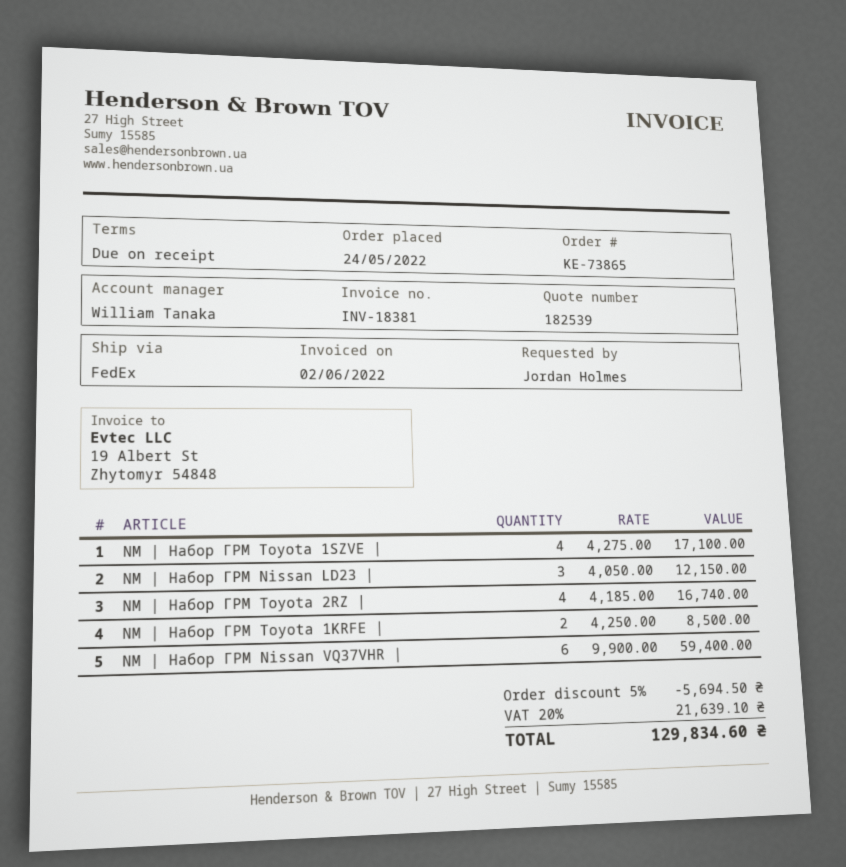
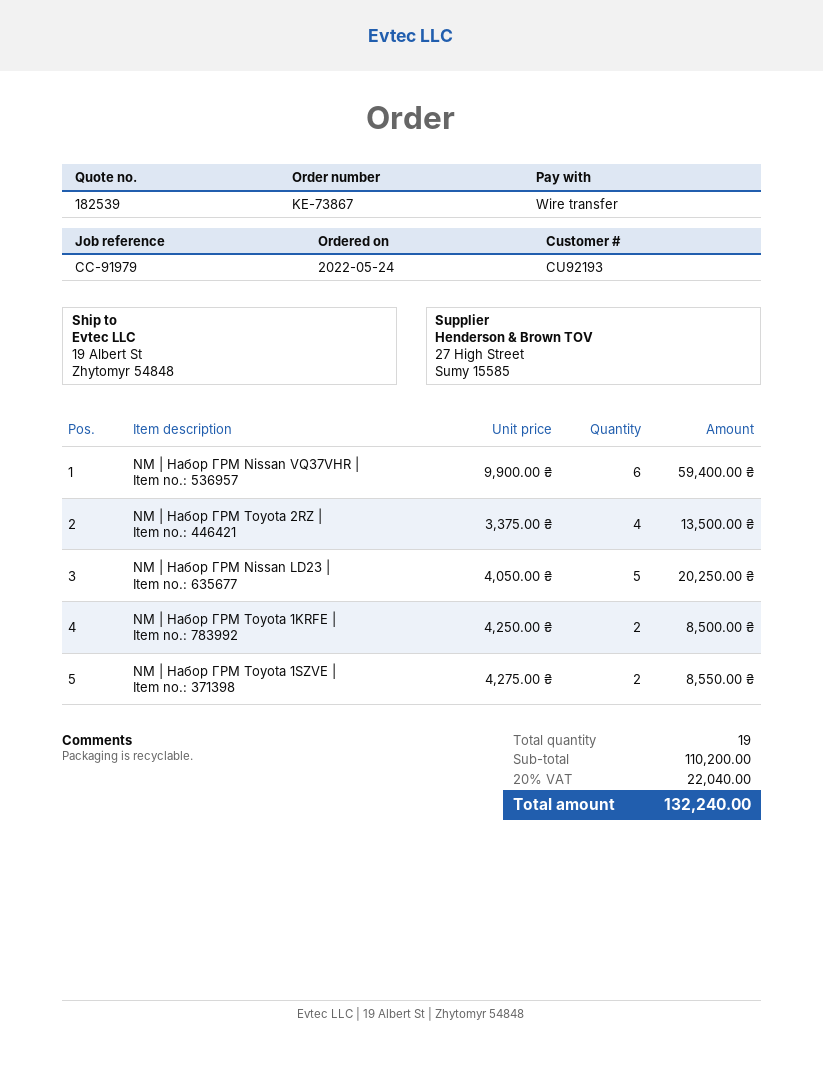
order number: KE-73865 -> KE-73867
NM | Набор ГРМ Toyota 1SZVE |: 4 x 4275.00 = 17100.00 -> 2 x 4275.00 = 8550.00
NM | Набор ГРМ Nissan LD23 |: 3 x 4050.00 = 12150.00 -> 5 x 4050.00 = 20250.00
NM | Набор ГРМ Toyota 2RZ |: 4 x 4185.00 = 16740.00 -> 4 x 3375.00 = 13500.00
discount: 5% = 5694.50 -> none
tax: 20% = 21639.10 -> 20% = 22040.00
total: 129834.60 -> 132240.00

